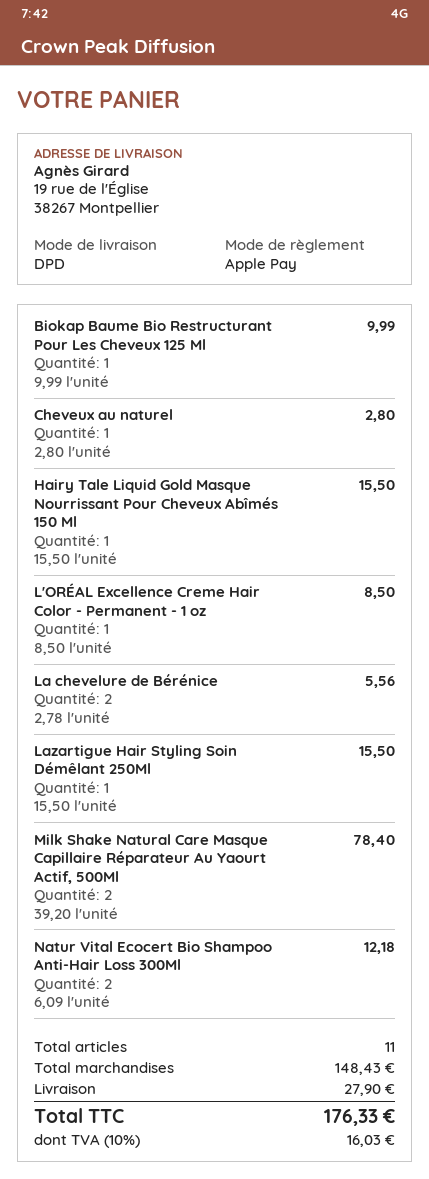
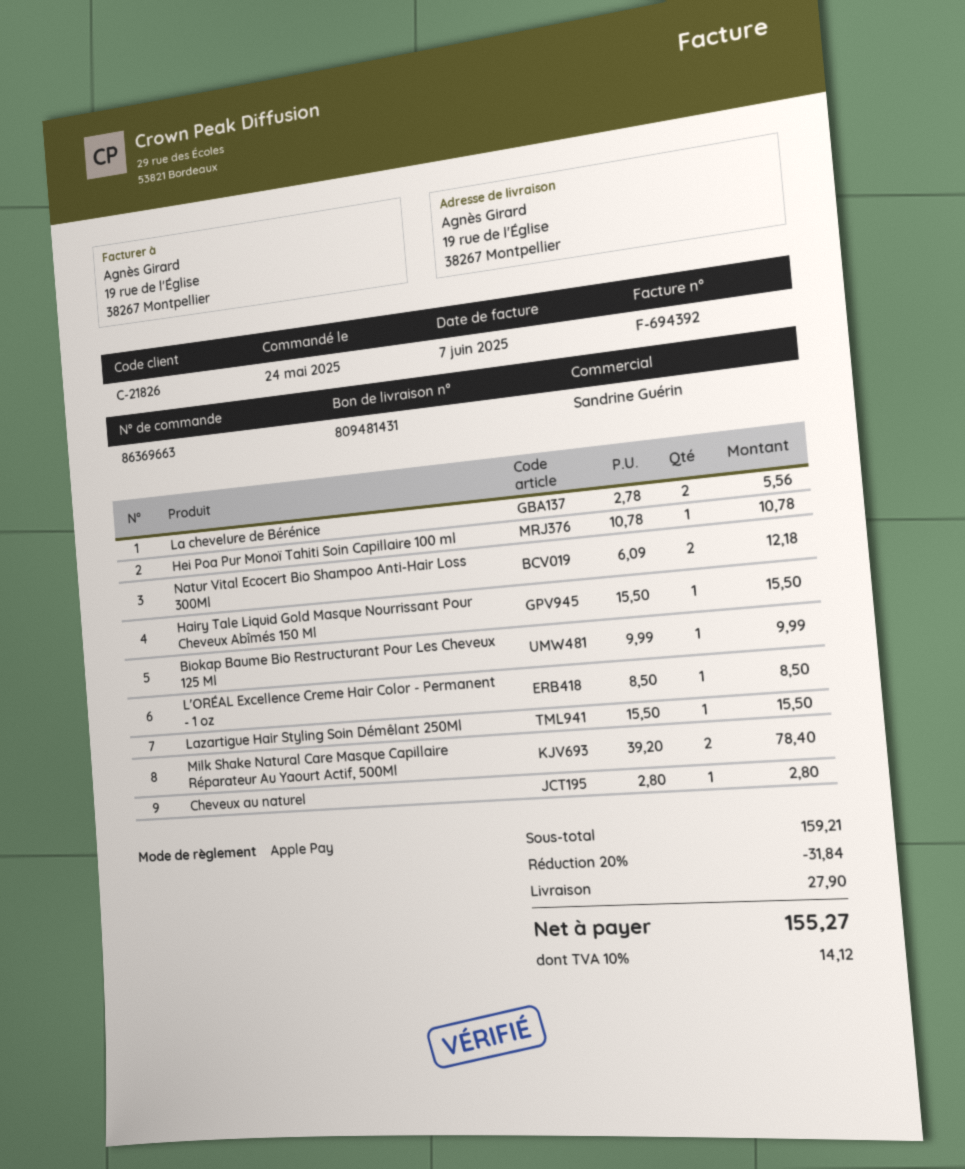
Hei Poa Pur Monoï Tahiti Soin Capillaire 100 ml: none -> 1 x 10.78 = 10.78
subtotal: 148.43 -> 159.21
discount: none -> 20% = 31.84
tax: 10% = 16.03 -> 10% = 14.12
total: 176.33 -> 155.27

